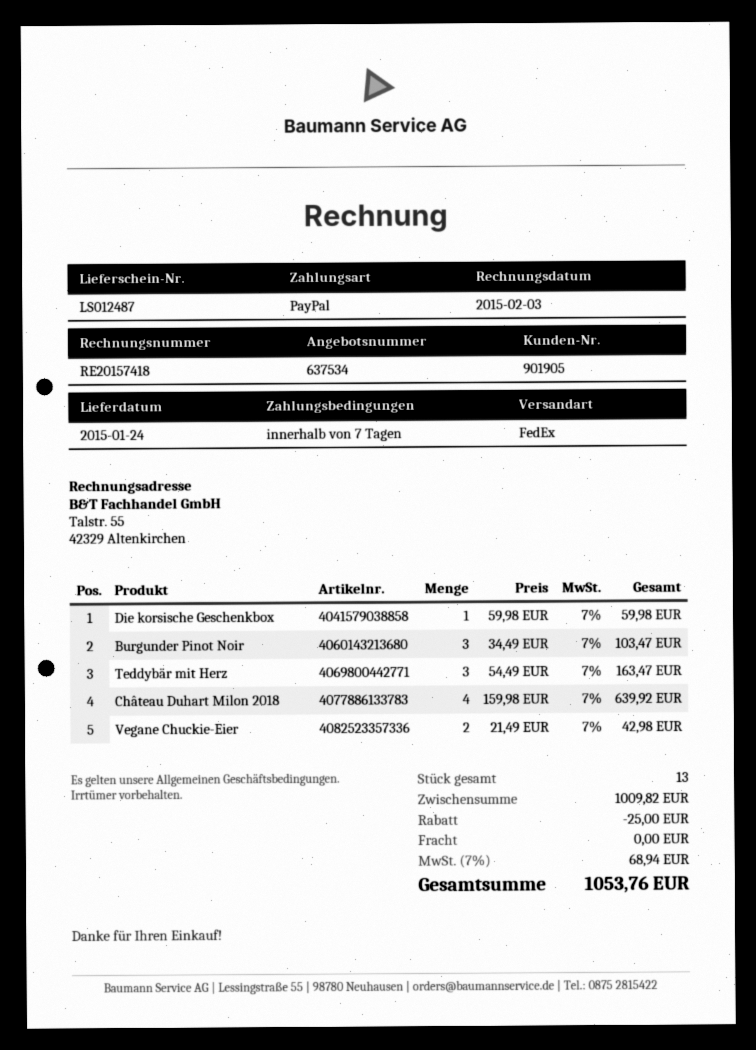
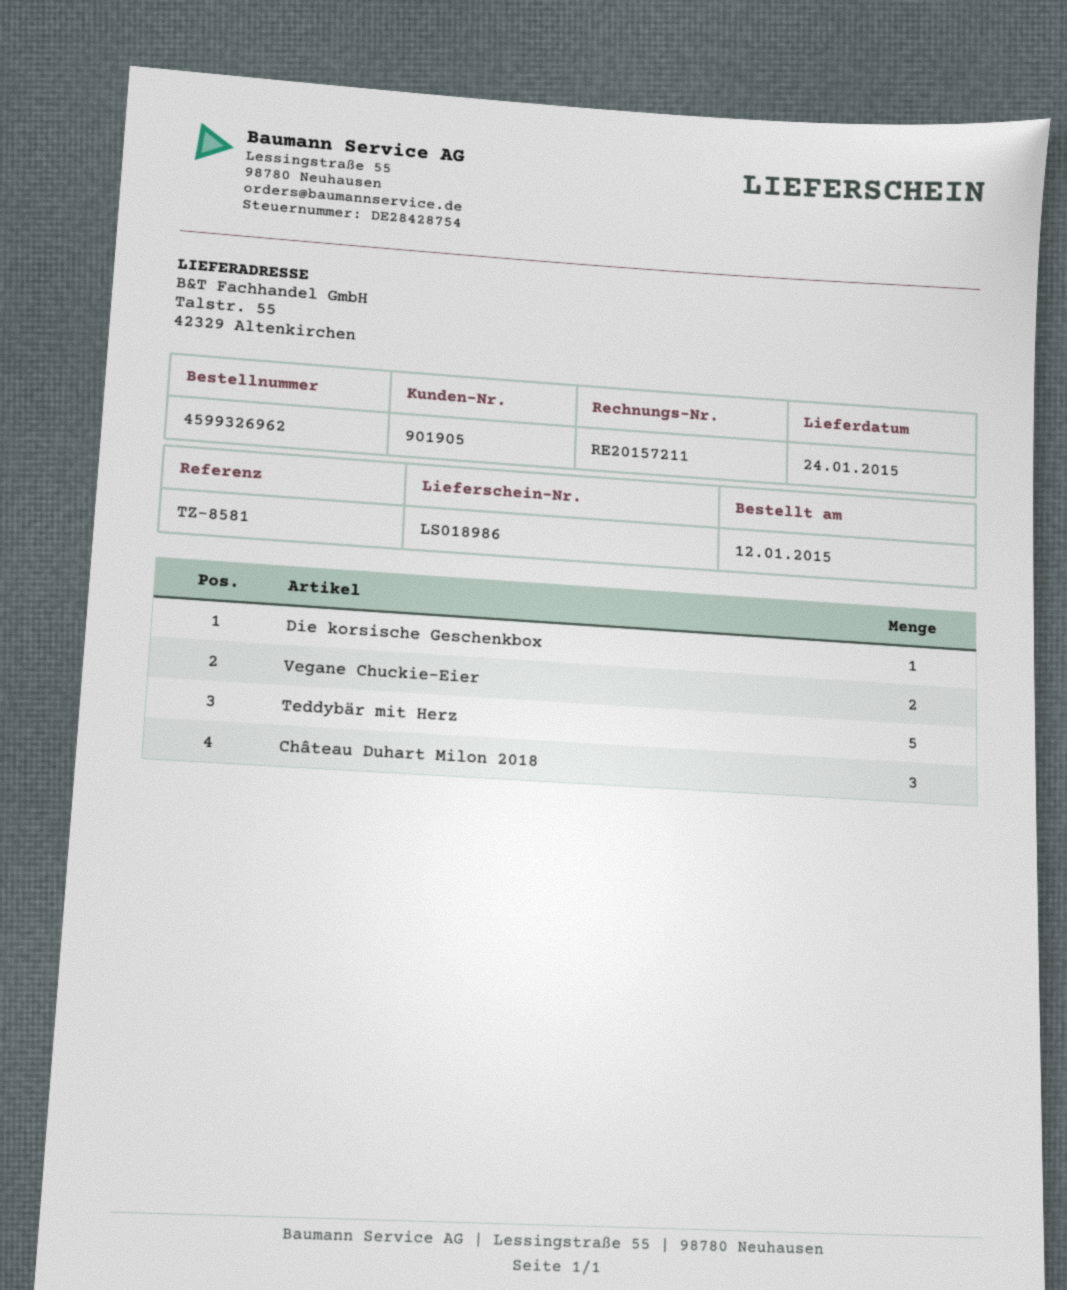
delivery note number: LS012487 -> LS018986
invoice number: RE20157418 -> RE20157211
Burgunder Pinot Noir: 3 -> none
Teddybär mit Herz: 3 -> 5
Château Duhart Milon 2018: 4 -> 3

